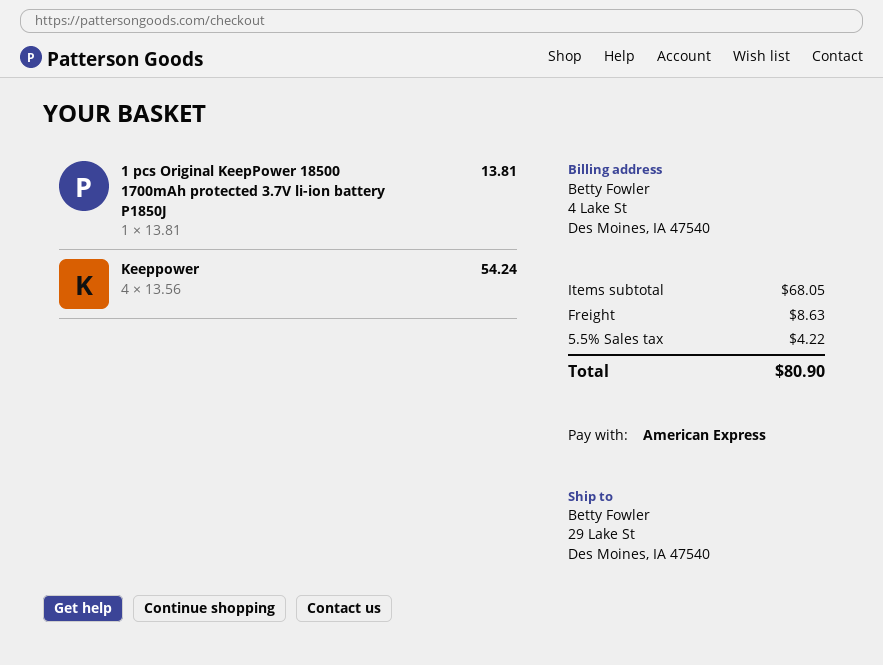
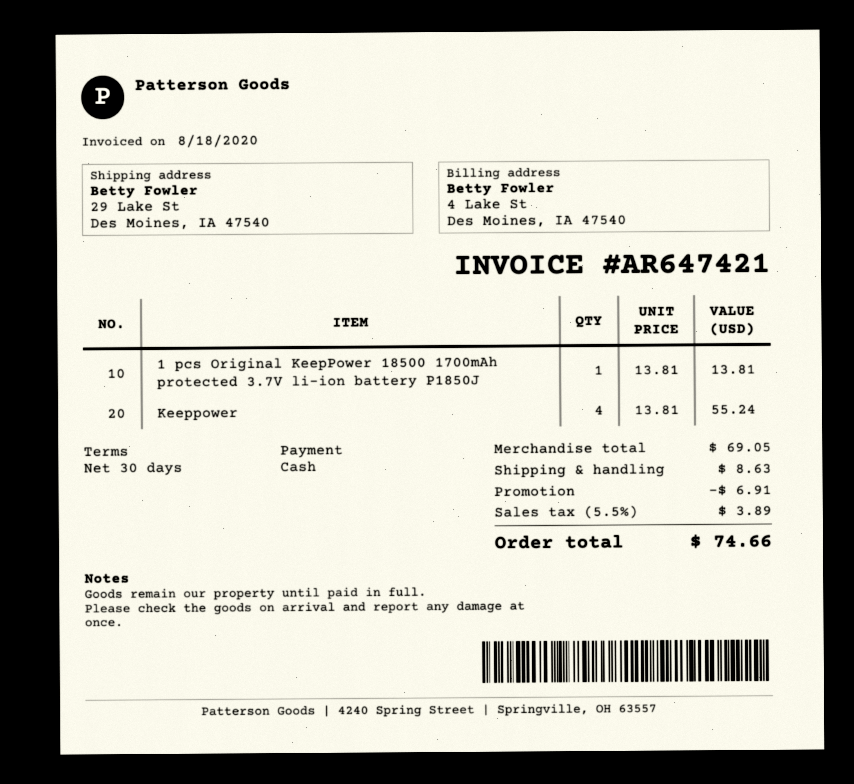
payment method: American Express -> cash
Keeppower: 4 x 13.56 = 54.24 -> 4 x 13.81 = 55.24
subtotal: 68.05 -> 69.05
discount: none -> 6.91
tax: 5.5% = 4.22 -> 5.5% = 3.89
total: 80.90 -> 74.66

